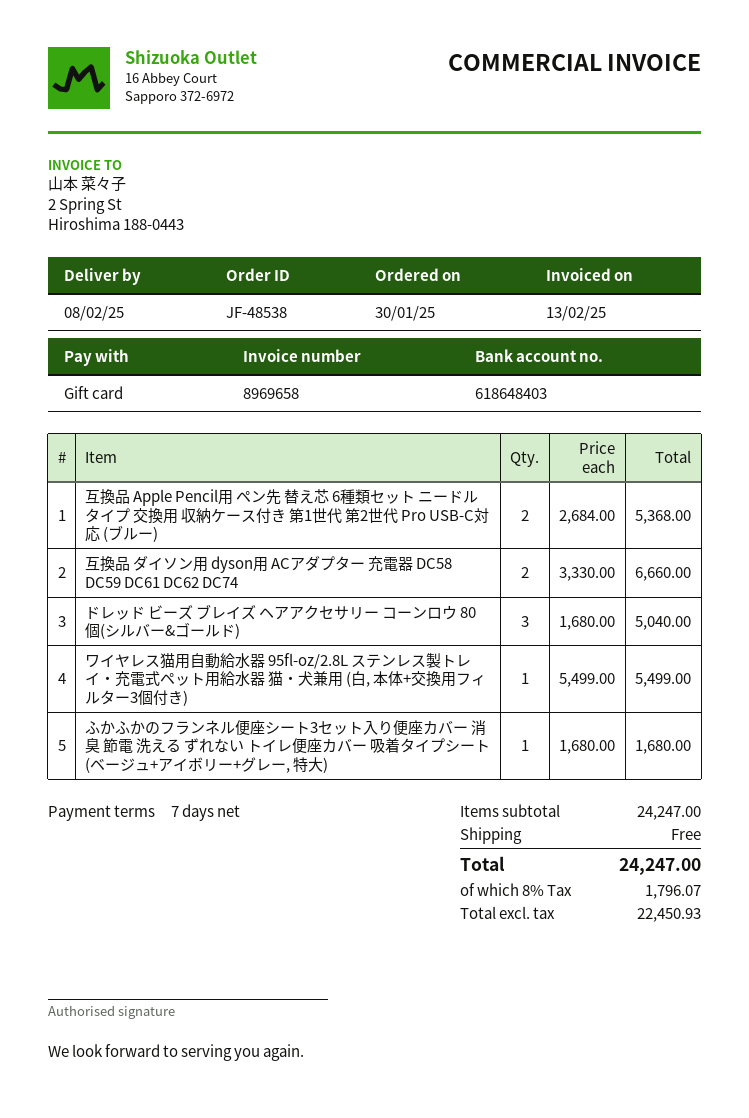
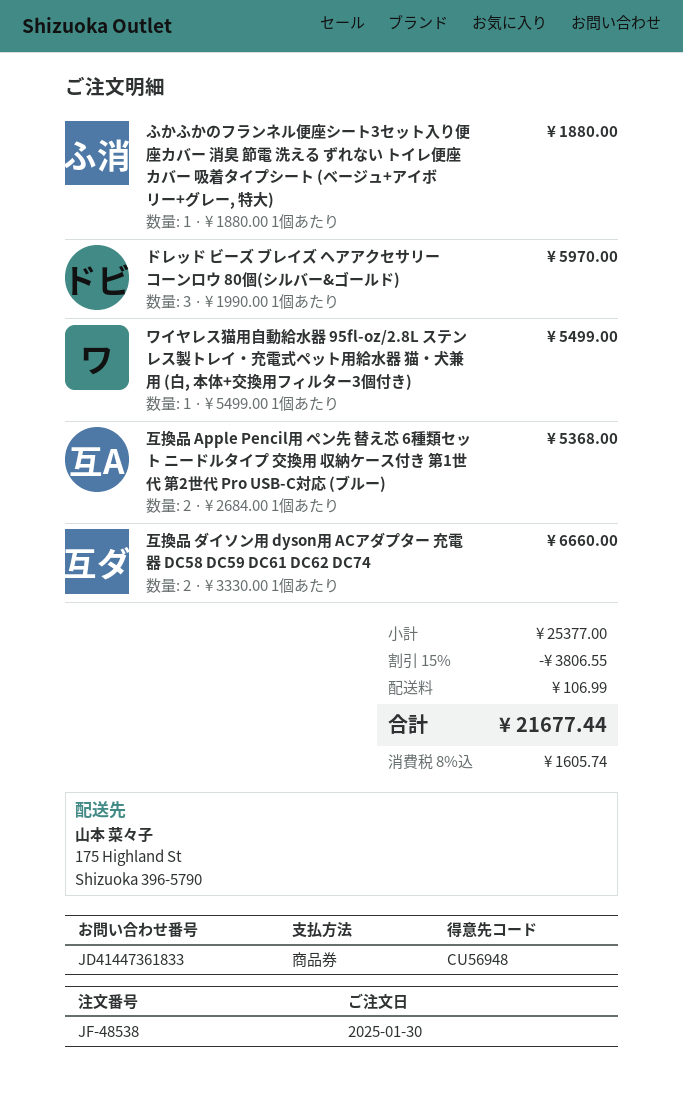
ドレッド ビーズ ブレイズ ヘアアクセサリー コーンロウ 80個(シルバー&ゴールド): 3 x 1680.00 = 5040.00 -> 3 x 1990.00 = 5970.00
ふかふかのフランネル便座シート3セット入り便座カバー 消臭 節電 洗える ずれない トイレ便座カバー 吸着タイプシート (ベージュ+アイボリー+グレー, 特大): 1 x 1680.00 = 1680.00 -> 1 x 1880.00 = 1880.00
subtotal: 24247.00 -> 25377.00
discount: none -> 15% = 3806.55
shipping: 0.00 -> 106.99
tax: 8% = 1796.07 -> 8% = 1605.74
total: 24247.00 -> 21677.44

